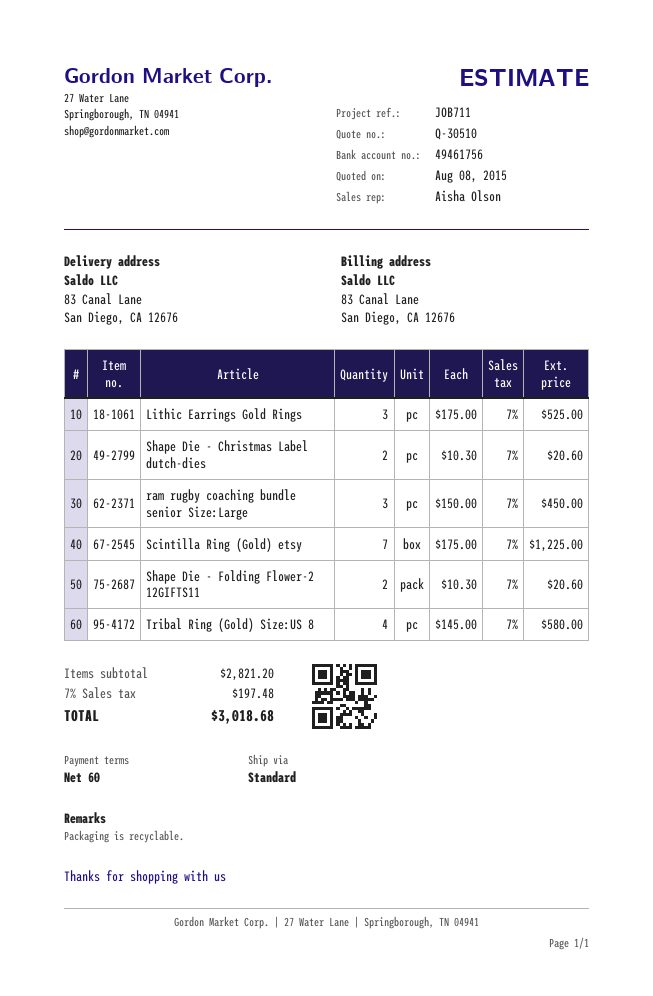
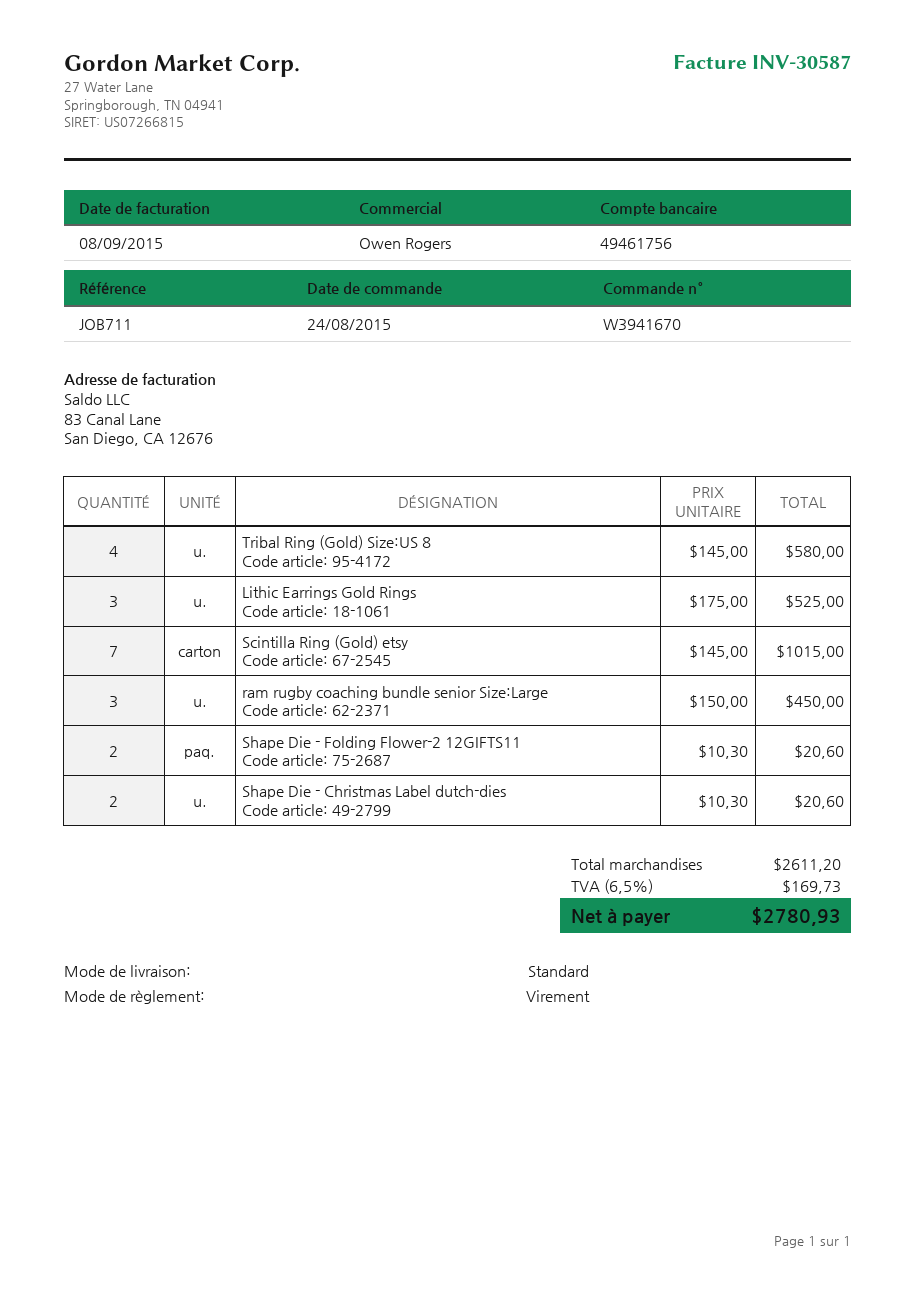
sales rep: Aisha Olson -> Owen Rogers
Scintilla Ring (Gold) etsy: 7 x 175.00 = 1225.00 -> 7 x 145.00 = 1015.00
subtotal: 2821.20 -> 2611.20
tax: 7% = 197.48 -> 6.5% = 169.73
total: 3018.68 -> 2780.93

